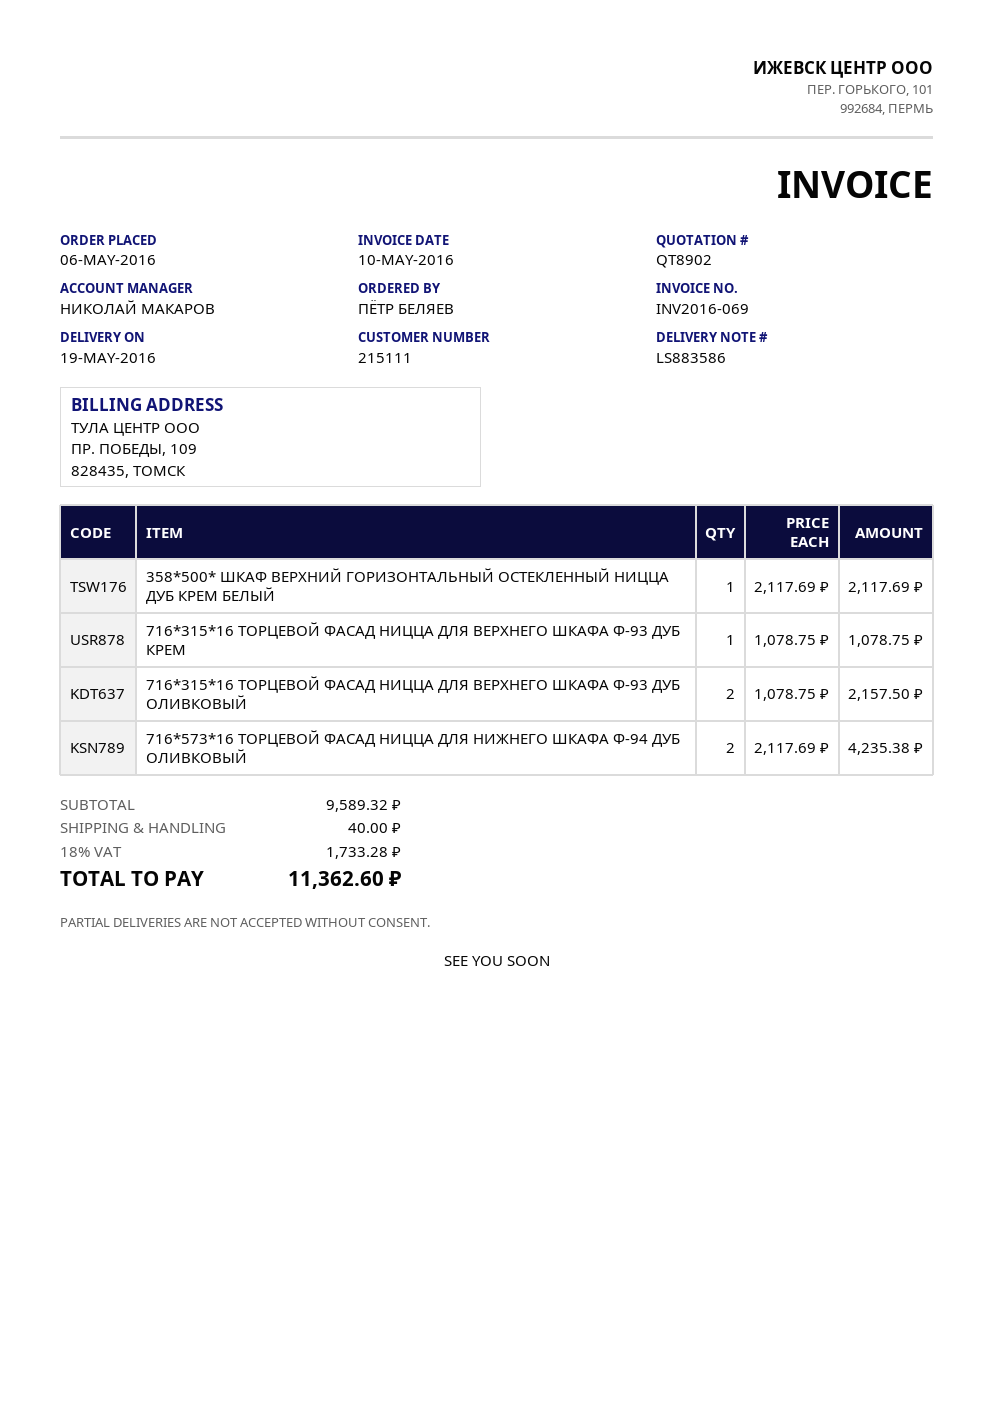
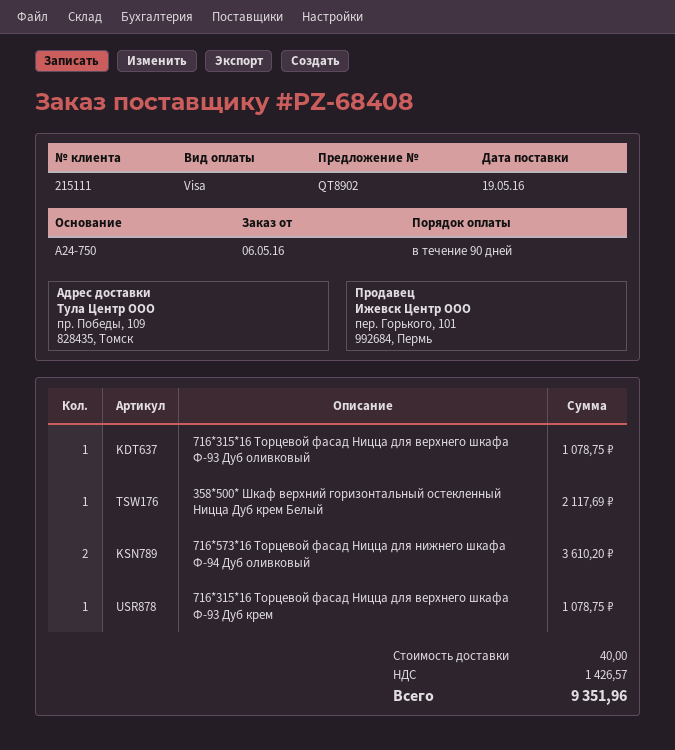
716*315*16 ТОРЦЕВОЙ ФАСАД НИЦЦА ДЛЯ ВЕРХНЕГО ШКАФА Ф-93 ДУБ ОЛИВКОВЫЙ: 2 for 2157.50 -> 1 for 1078.75
716*573*16 ТОРЦЕВОЙ ФАСАД НИЦЦА ДЛЯ НИЖНЕГО ШКАФА Ф-94 ДУБ ОЛИВКОВЫЙ: 2 for 4235.38 -> 2 for 3610.20
tax: 1733.28 -> 1426.57
total: 11362.60 -> 9351.96

